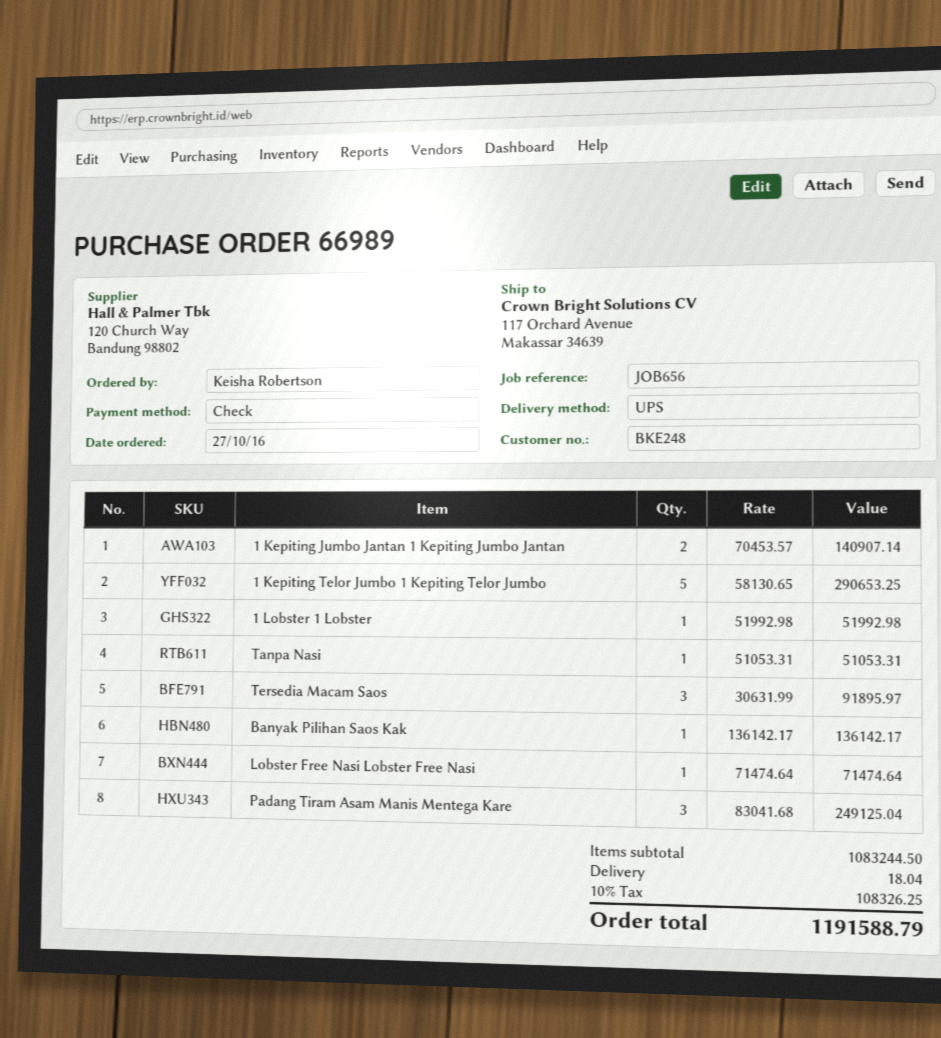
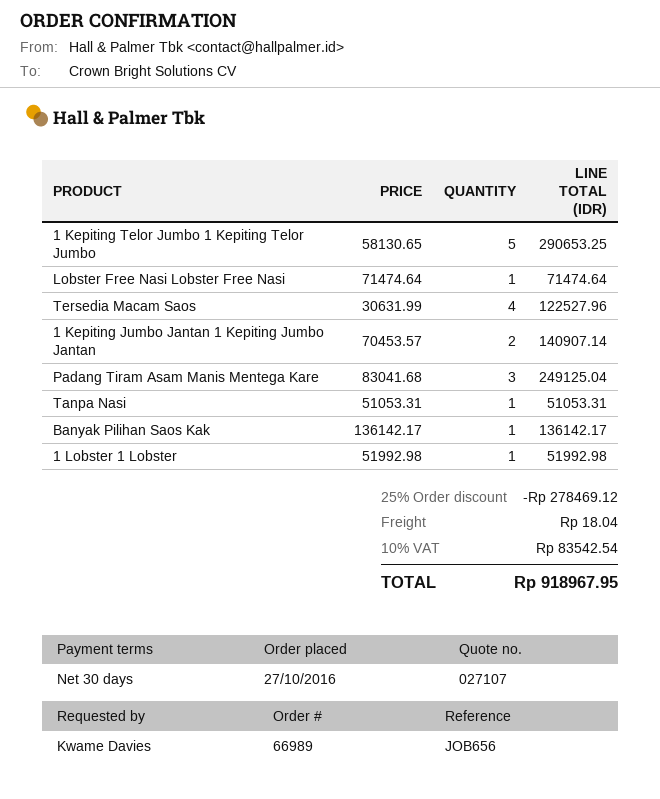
ordered by: Keisha Robertson -> Kwame Davies
Tersedia Macam Saos: 3 x 30631.99 = 91895.97 -> 4 x 30631.99 = 122527.96
discount: none -> 25% = 278469.12
tax: 10% = 108326.25 -> 10% = 83542.54
total: 1191588.79 -> 918967.95

